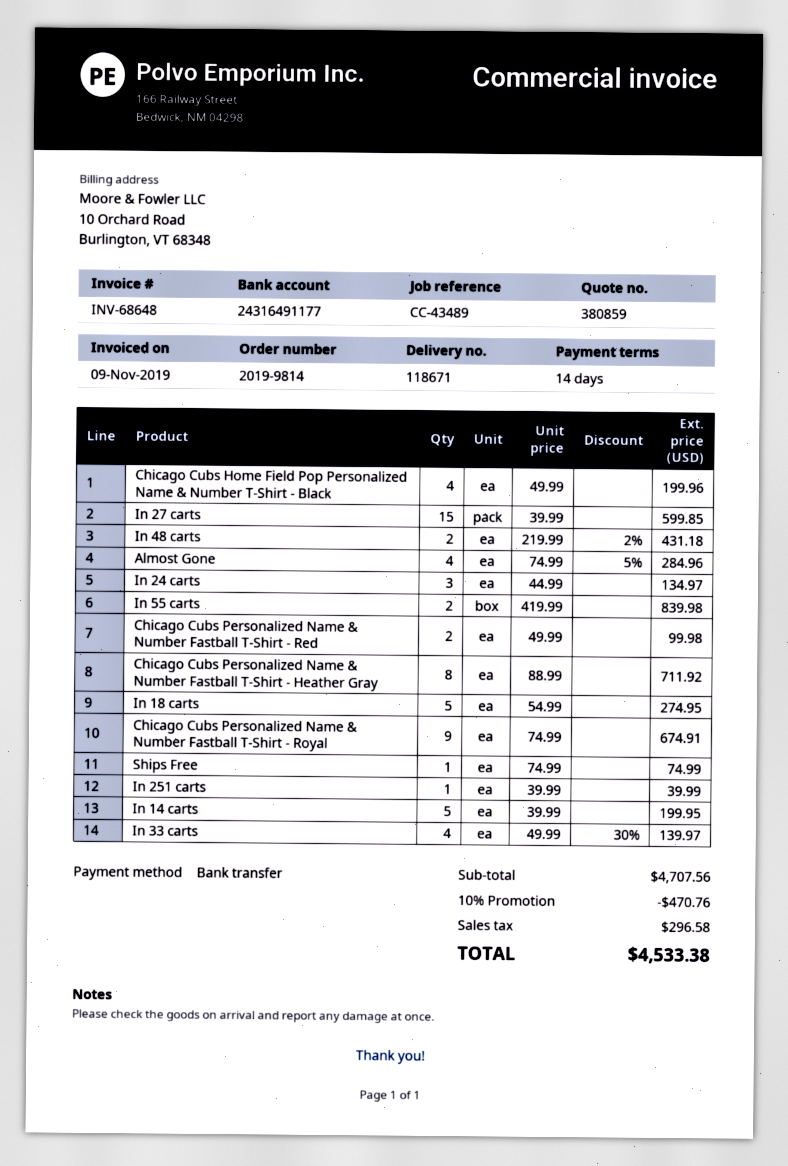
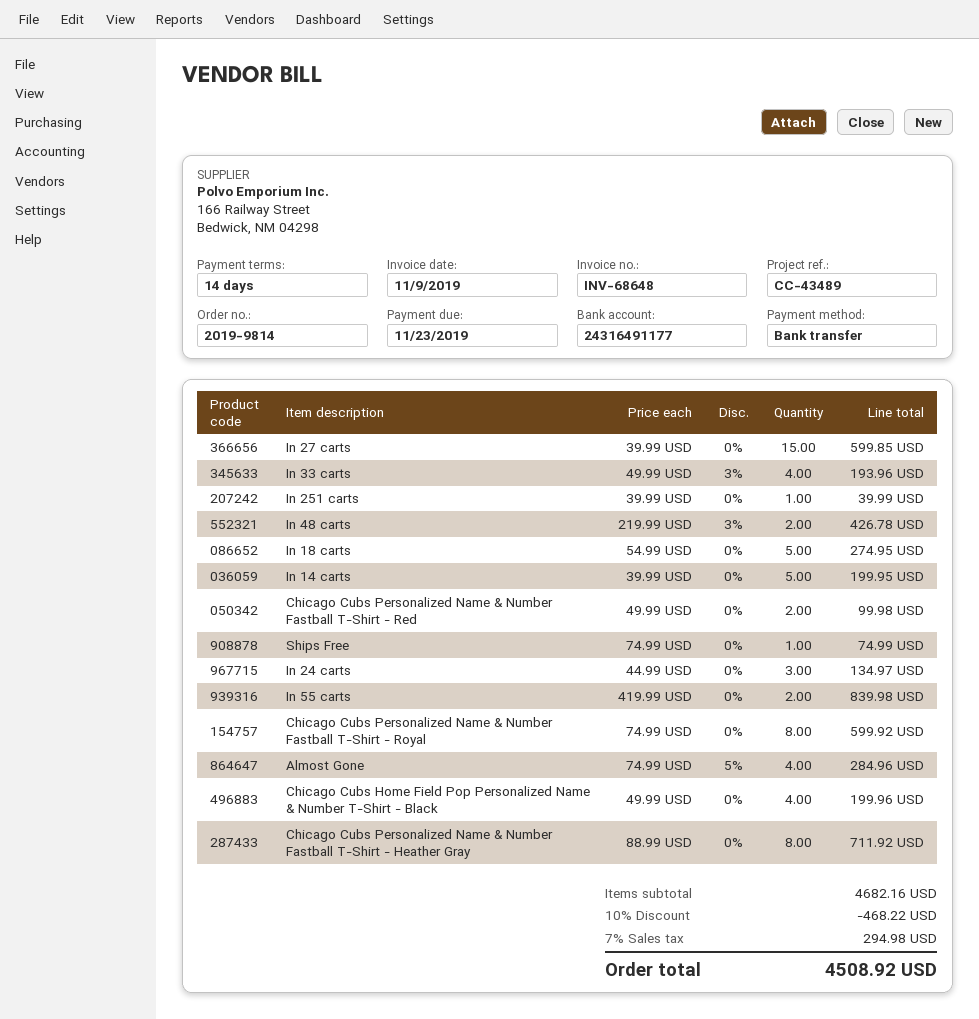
In 48 carts: 2 x 219.99 - 2% = 431.18 -> 2 x 219.99 - 3% = 426.78
Chicago Cubs Personalized Name & Number Fastball T-Shirt - Royal: 9 x 74.99 = 674.91 -> 8 x 74.99 = 599.92
In 33 carts: 4 x 49.99 - 30% = 139.97 -> 4 x 49.99 - 3% = 193.96
subtotal: 4707.56 -> 4682.16
discount: 10% = 470.76 -> 10% = 468.22
tax: 296.58 -> 294.98
total: 4533.38 -> 4508.92

